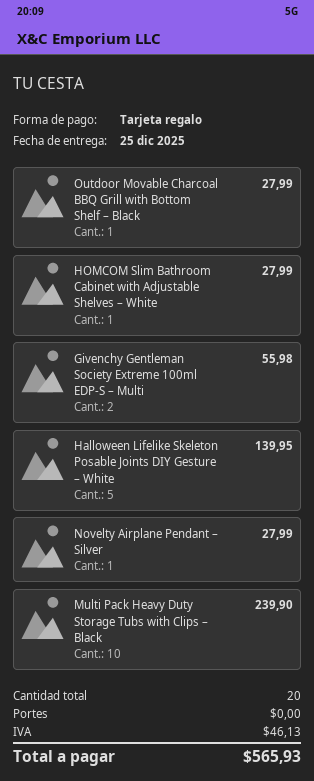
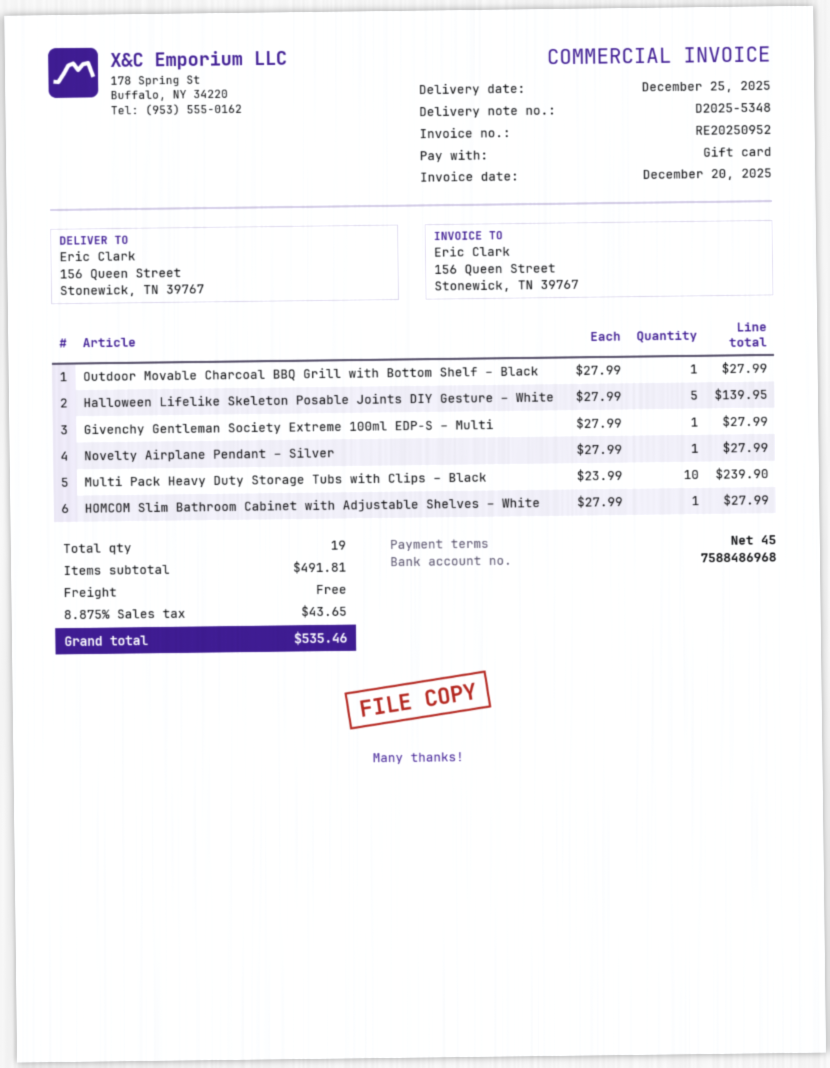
Givenchy Gentleman Society Extreme 100ml EDP-S – Multi: 2 for 55.98 -> 1 for 27.99
total quantity: 20 -> 19
tax: 46.13 -> 43.65
total: 565.93 -> 535.46

